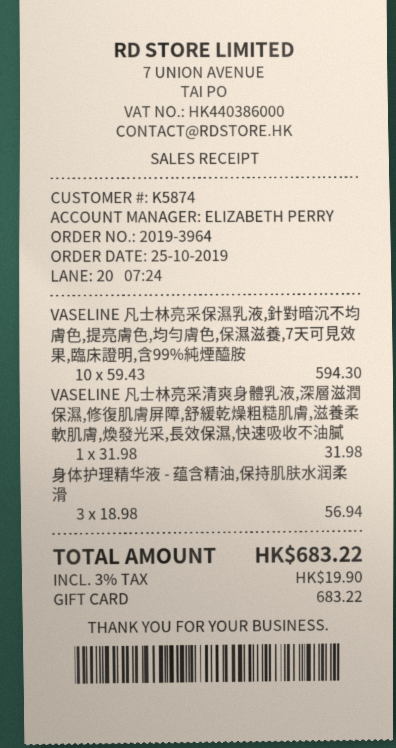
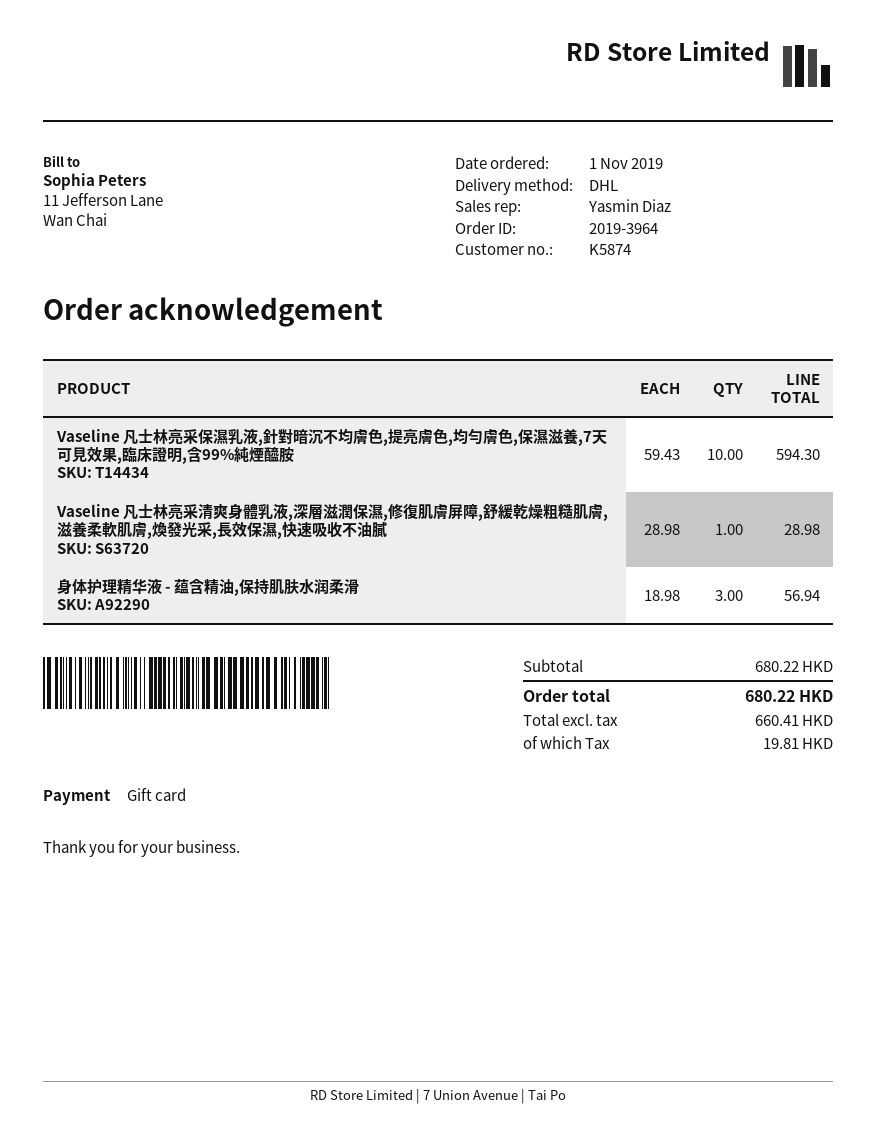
order date: 2019-10-25 -> 2019-11-01
sales rep: ELIZABETH PERRY -> Yasmin Diaz
VASELINE 凡士林亮采清爽身體乳液,深層滋潤保濕,修復肌膚屏障,舒緩乾燥粗糙肌膚,滋養柔軟肌膚,煥發光采,長效保濕,快速吸收不油膩: 1 x 31.98 = 31.98 -> 1 x 28.98 = 28.98
tax: 19.90 -> 19.81
total: 683.22 -> 680.22

